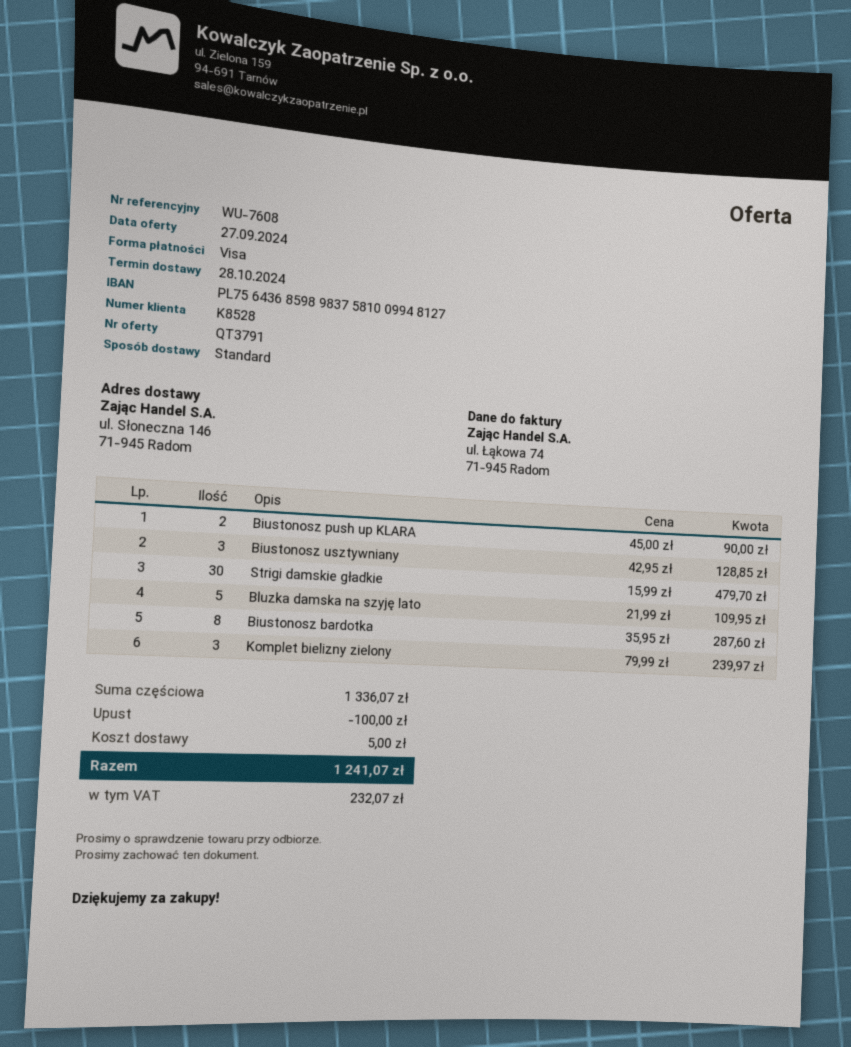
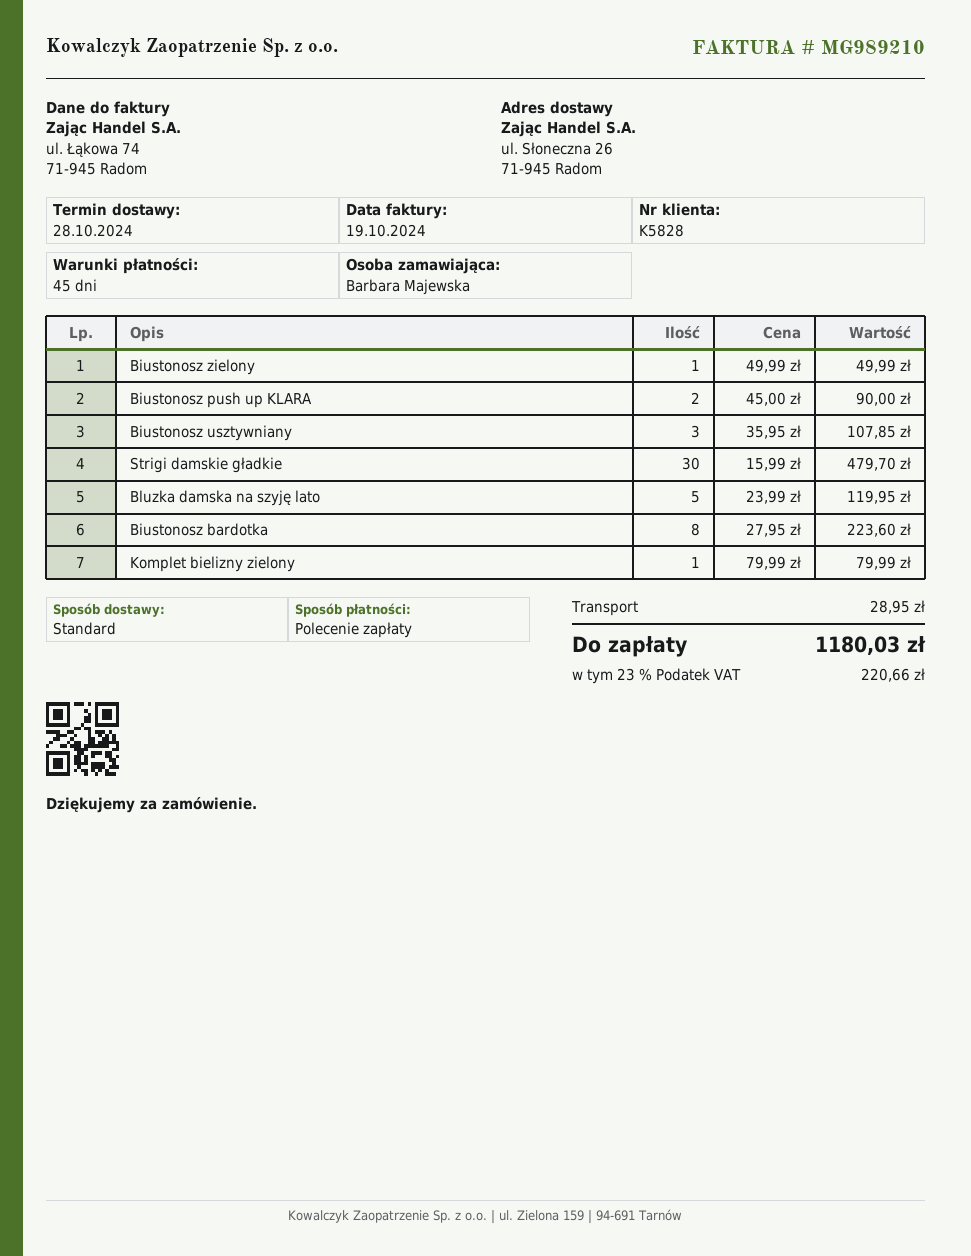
customer number: K8528 -> K5828
payment method: Visa -> direct debit
ship to: ul. Słoneczna 146, 71-945 Radom -> ul. Słoneczna 26, 71-945 Radom
Biustonosz usztywniany: 3 x 42.95 = 128.85 -> 3 x 35.95 = 107.85
Bluzka damska na szyję lato: 5 x 21.99 = 109.95 -> 5 x 23.99 = 119.95
Biustonosz bardotka: 8 x 35.95 = 287.60 -> 8 x 27.95 = 223.60
Komplet bielizny zielony: 3 x 79.99 = 239.97 -> 1 x 79.99 = 79.99
Biustonosz zielony: none -> 1 x 49.99 = 49.99
discount: 100.00 -> none
shipping: 5.00 -> 28.95
tax: 232.07 -> 220.66
total: 1241.07 -> 1180.03

